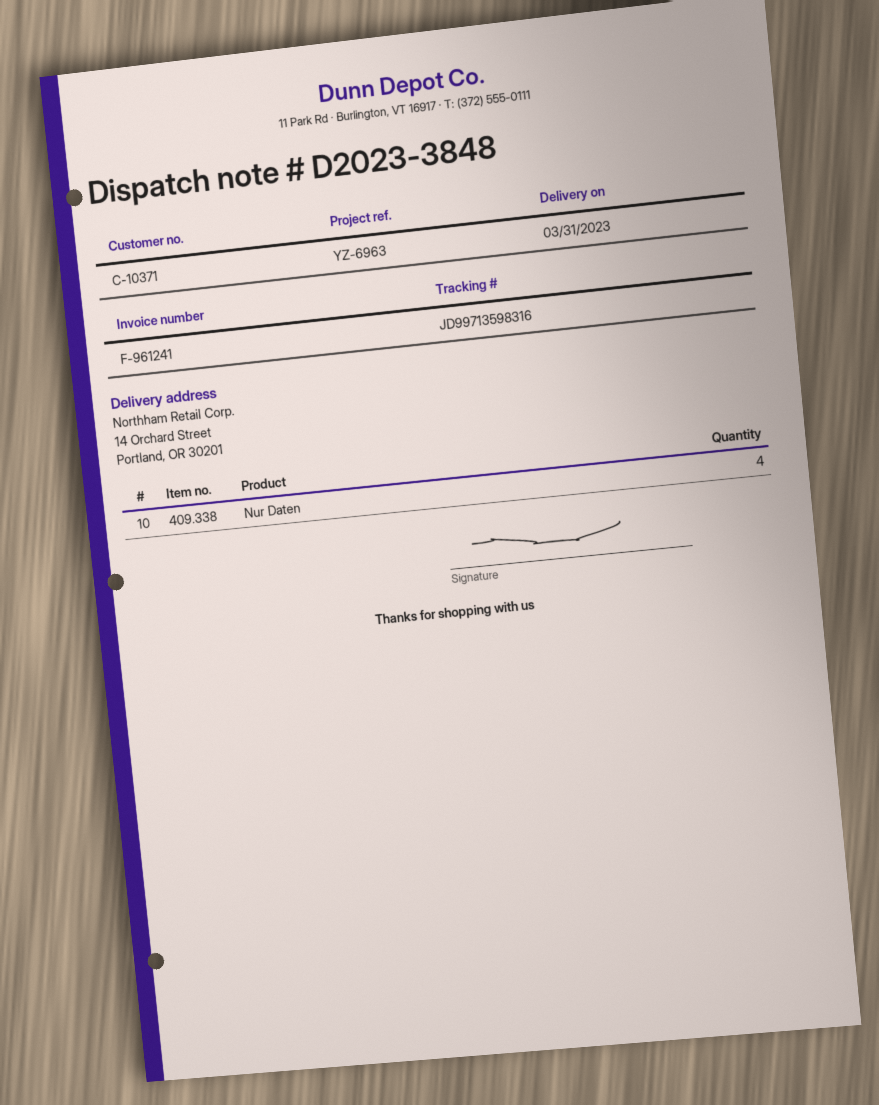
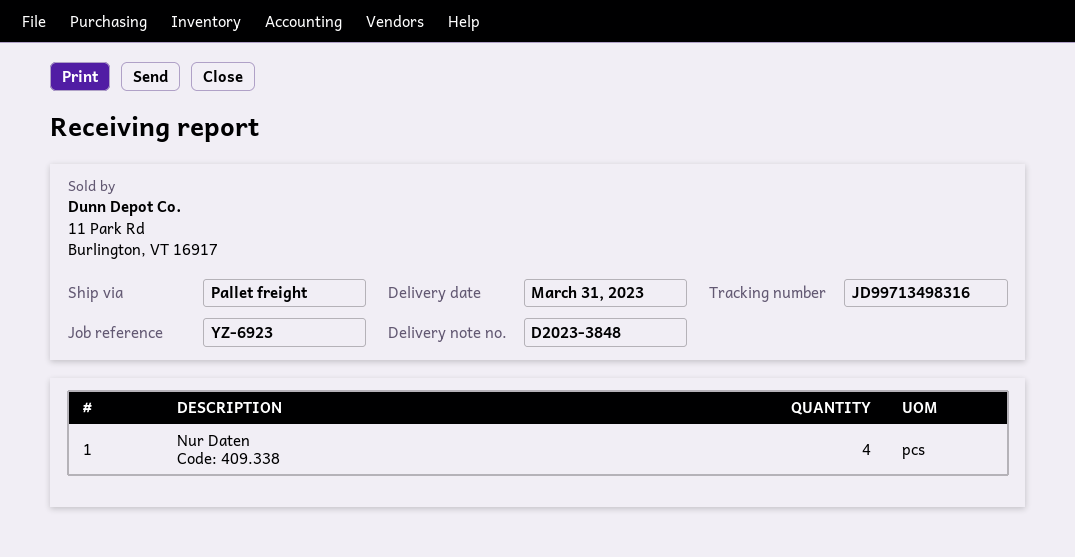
reference: YZ-6963 -> YZ-6923
tracking number: JD99713598316 -> JD99713498316

